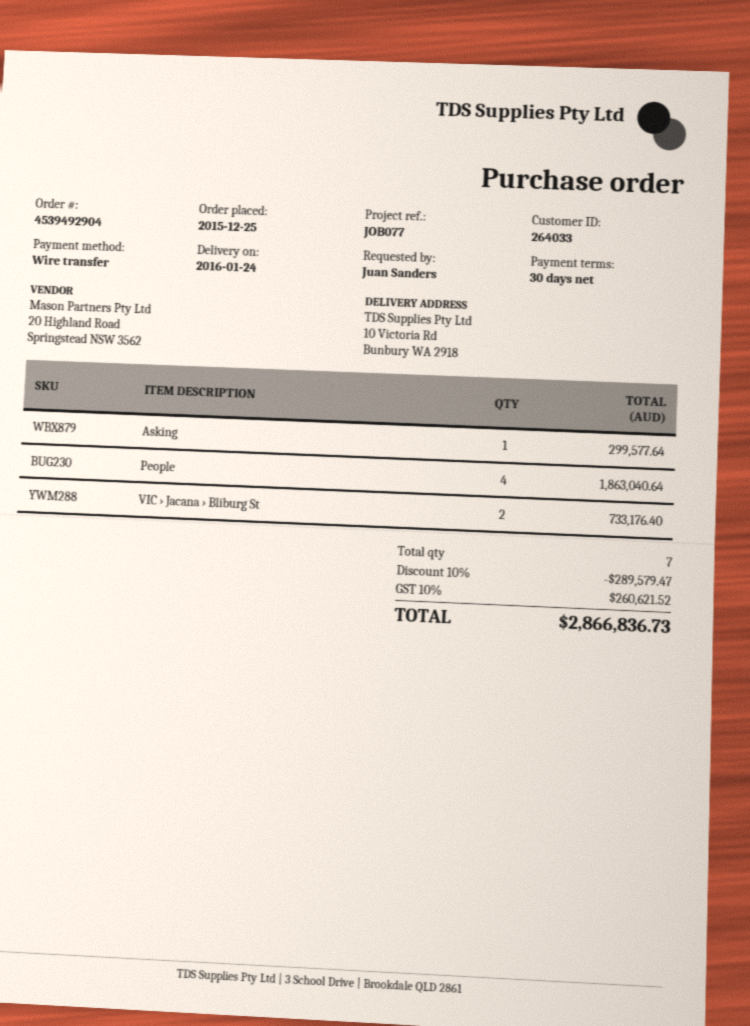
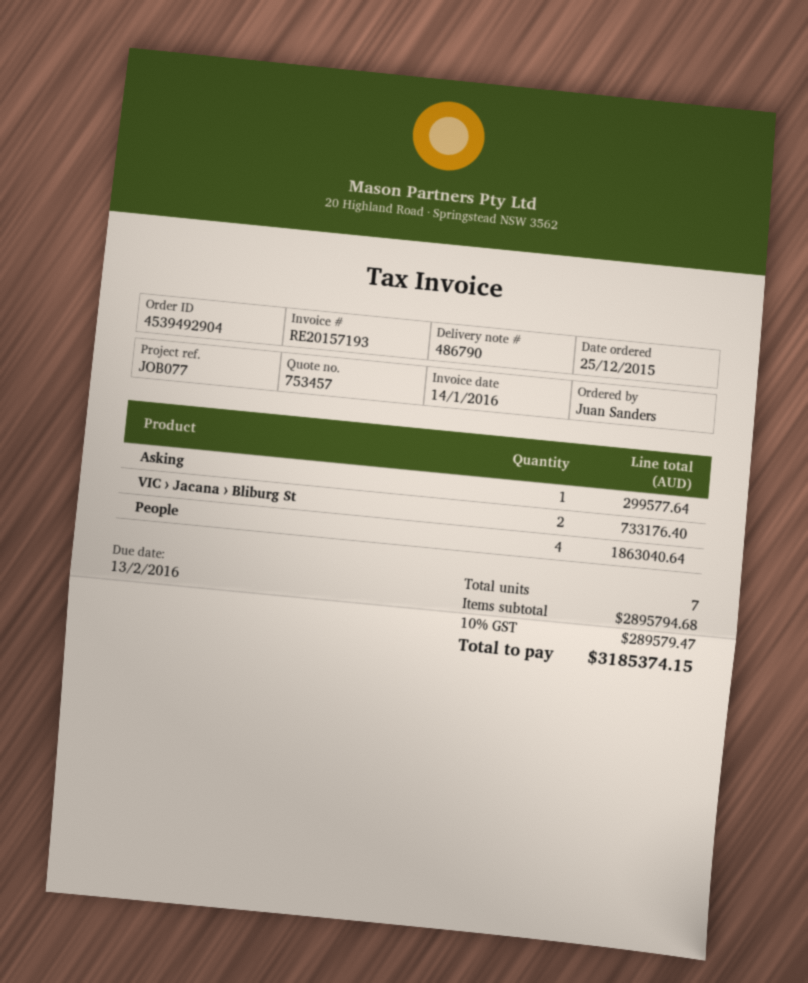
discount: 10% = 289579.47 -> none
tax: 10% = 260621.52 -> 10% = 289579.47
total: 2866836.73 -> 3185374.15

